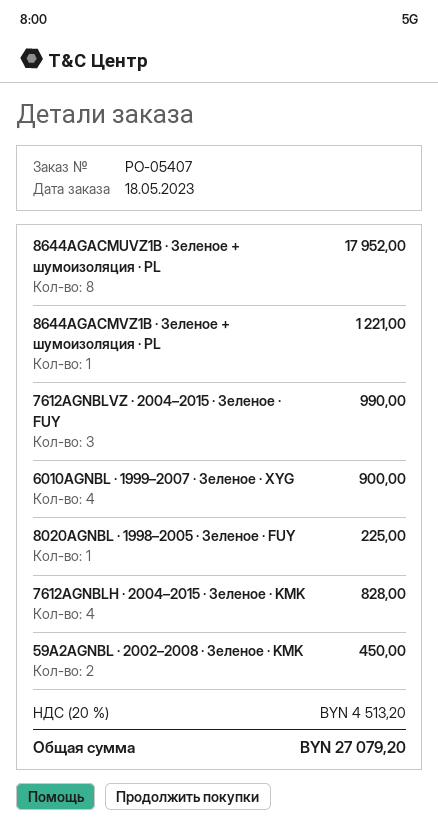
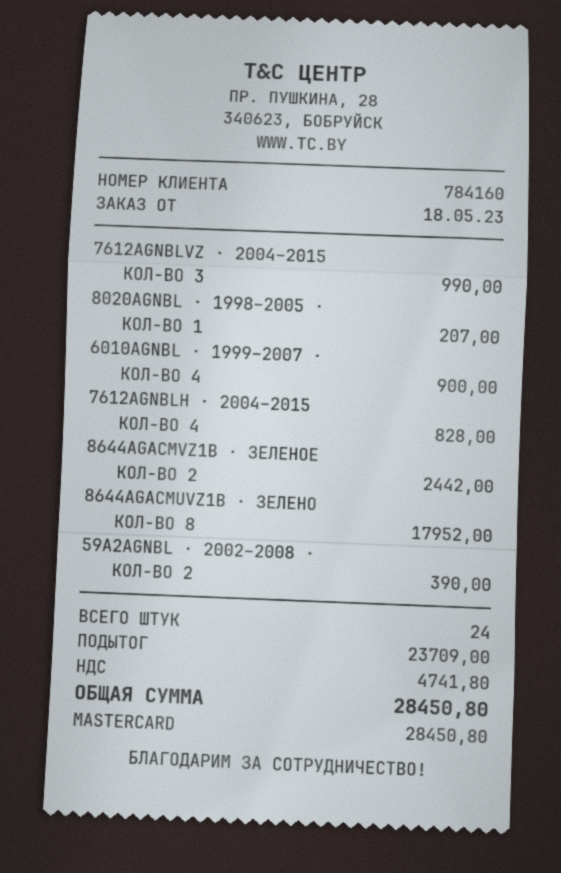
8644AGACMVZ1B · Зеленое + шумоизоляция · PL: 1 for 1221.00 -> 2 for 2442.00
8020AGNBL · 1998–2005 · Зеленое · FUY: 1 for 225.00 -> 1 for 207.00
59A2AGNBL · 2002–2008 · Зеленое · KMK: 2 for 450.00 -> 2 for 390.00
tax: 4513.20 -> 4741.80
total: 27079.20 -> 28450.80

